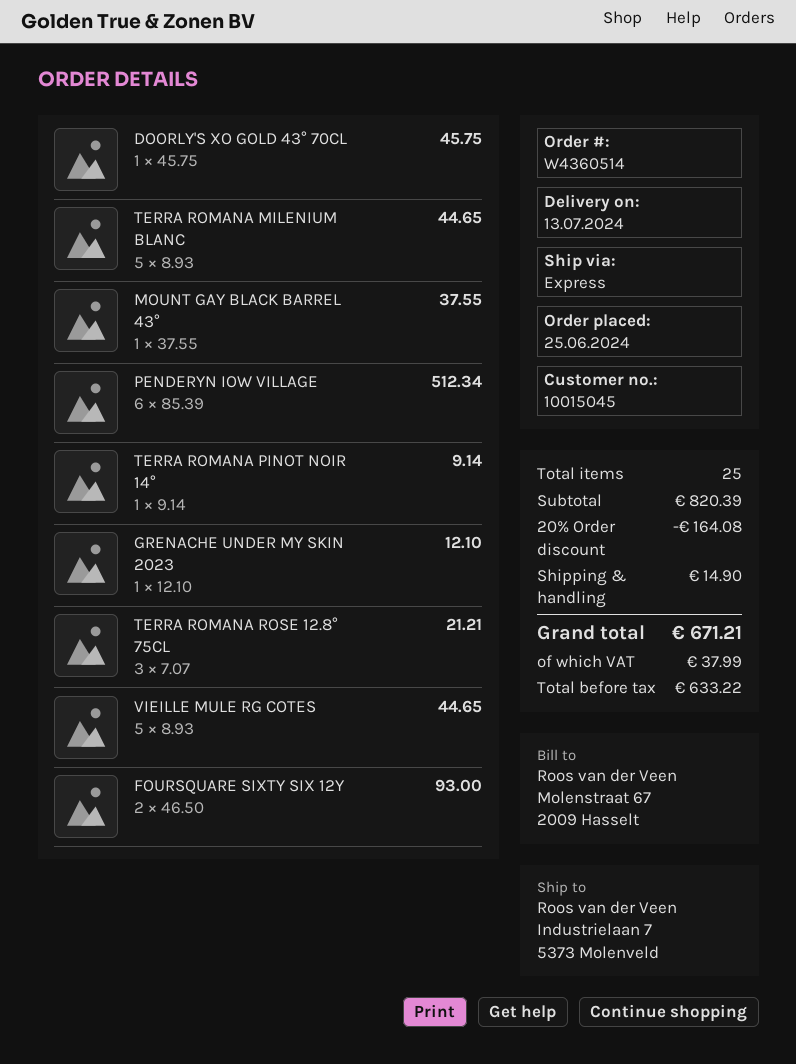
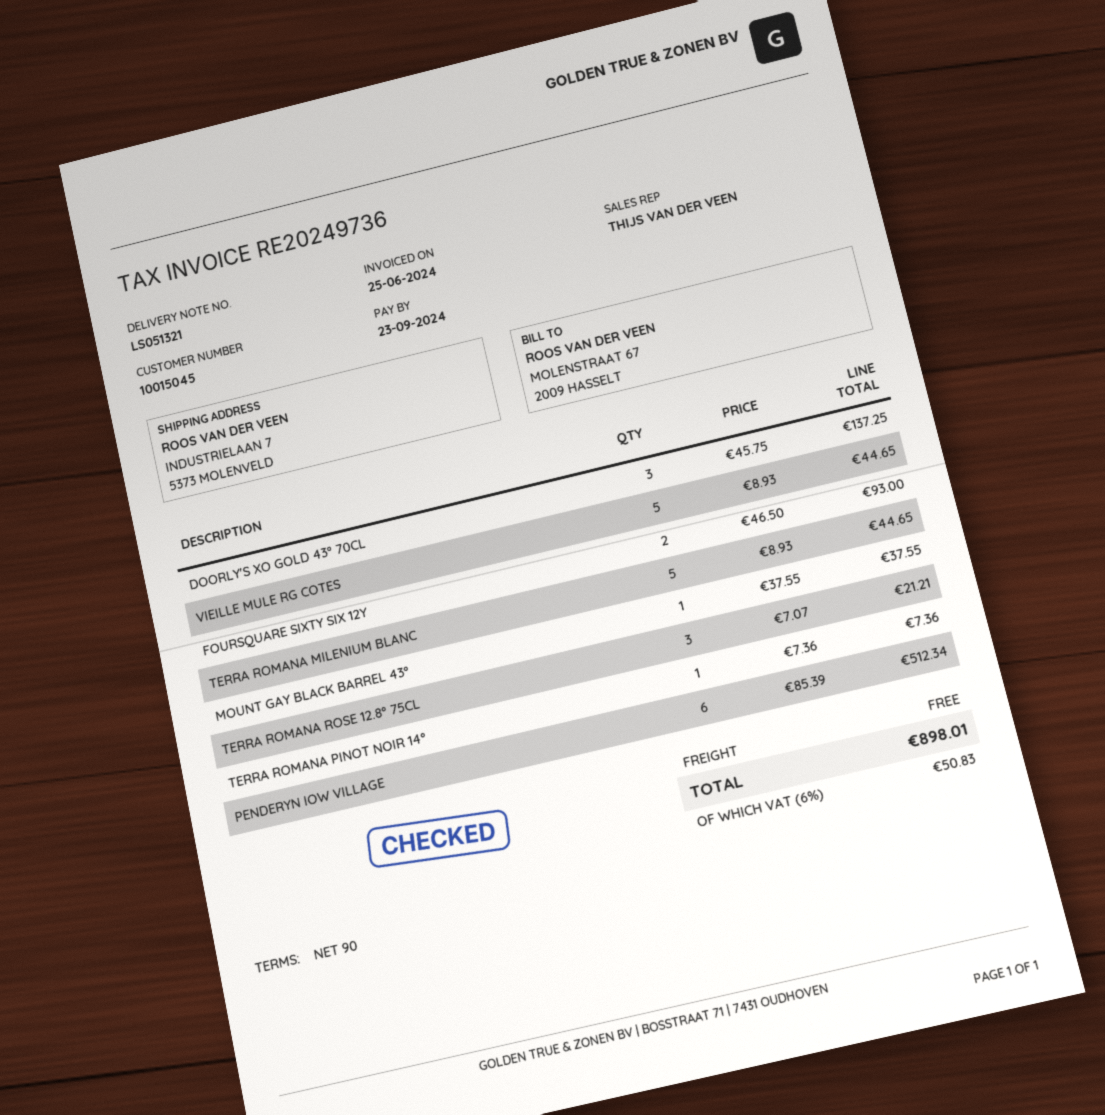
DOORLY'S XO GOLD 43° 70CL: 1 x 45.75 = 45.75 -> 3 x 45.75 = 137.25
TERRA ROMANA PINOT NOIR 14°: 1 x 9.14 = 9.14 -> 1 x 7.36 = 7.36
GRENACHE UNDER MY SKIN 2023: 1 x 12.10 = 12.10 -> none
discount: 20% = 164.08 -> none
shipping: 14.90 -> 0.00
tax: 37.99 -> 50.83
total: 671.21 -> 898.01

